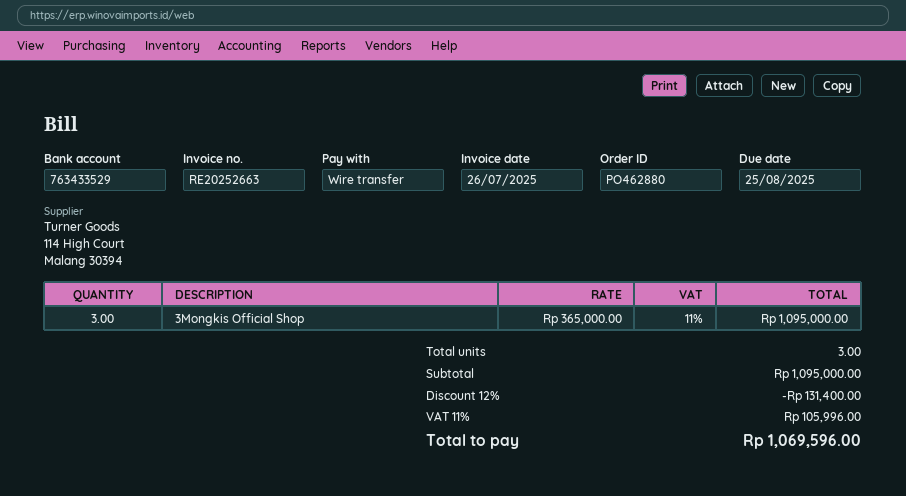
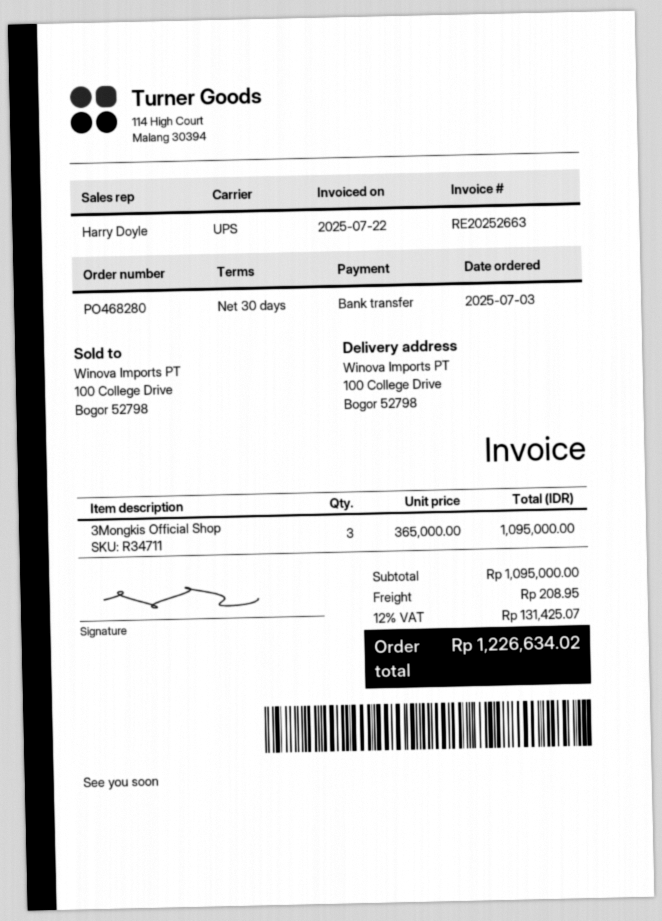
order number: PO462880 -> PO468280
invoice date: 2025-07-26 -> 2025-07-22
discount: 12% = 131400.00 -> none
shipping: none -> 208.95
tax: 11% = 105996.00 -> 12% = 131425.07
total: 1069596.00 -> 1226634.02

